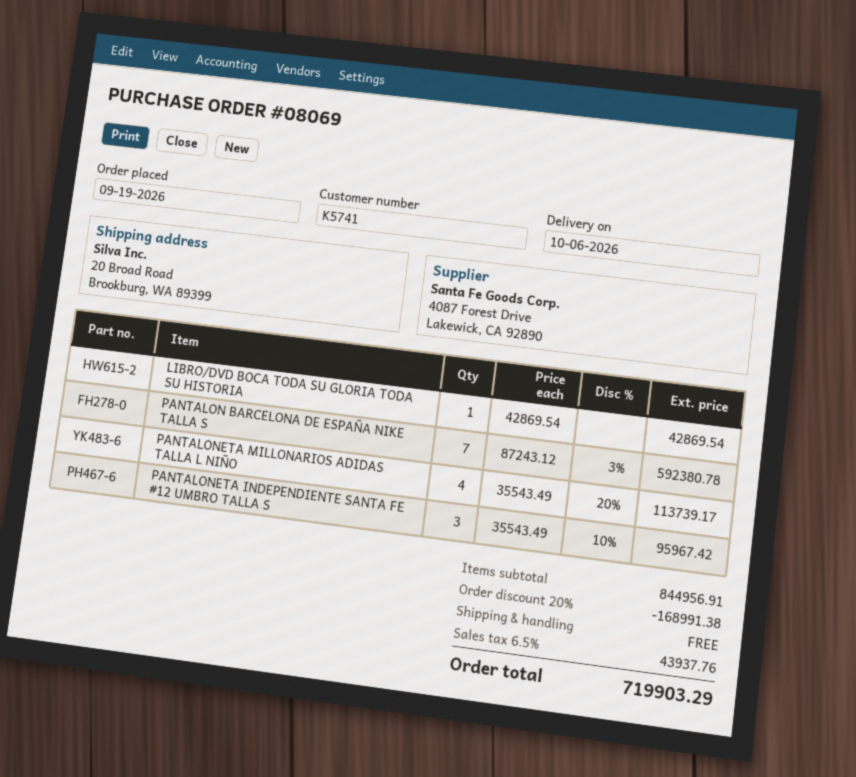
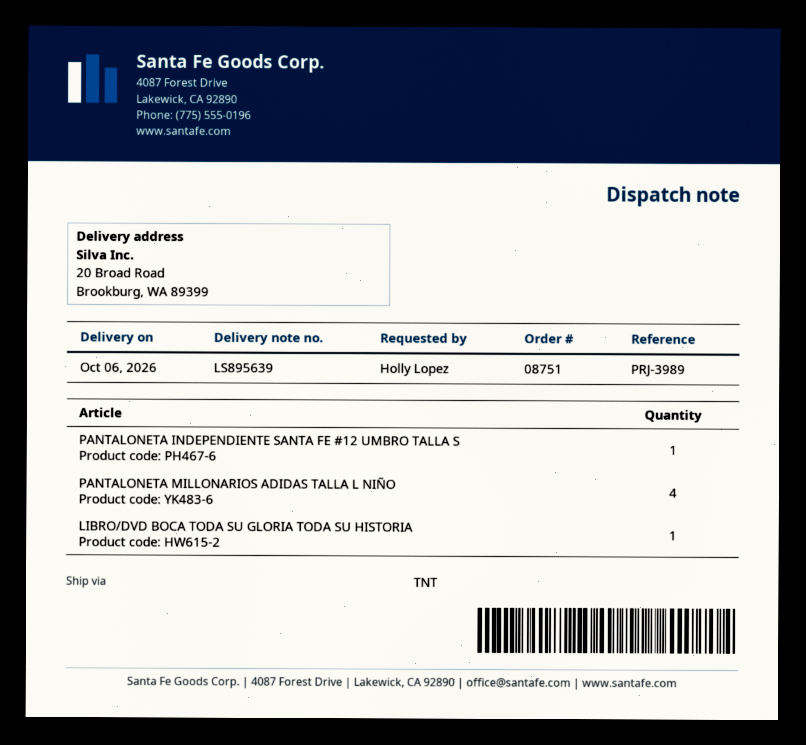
order number: 08069 -> 08751
PANTALON BARCELONA DE ESPAÑA NIKE TALLA S: 7 -> none
PANTALONETA INDEPENDIENTE SANTA FE #12 UMBRO TALLA S: 3 -> 1

